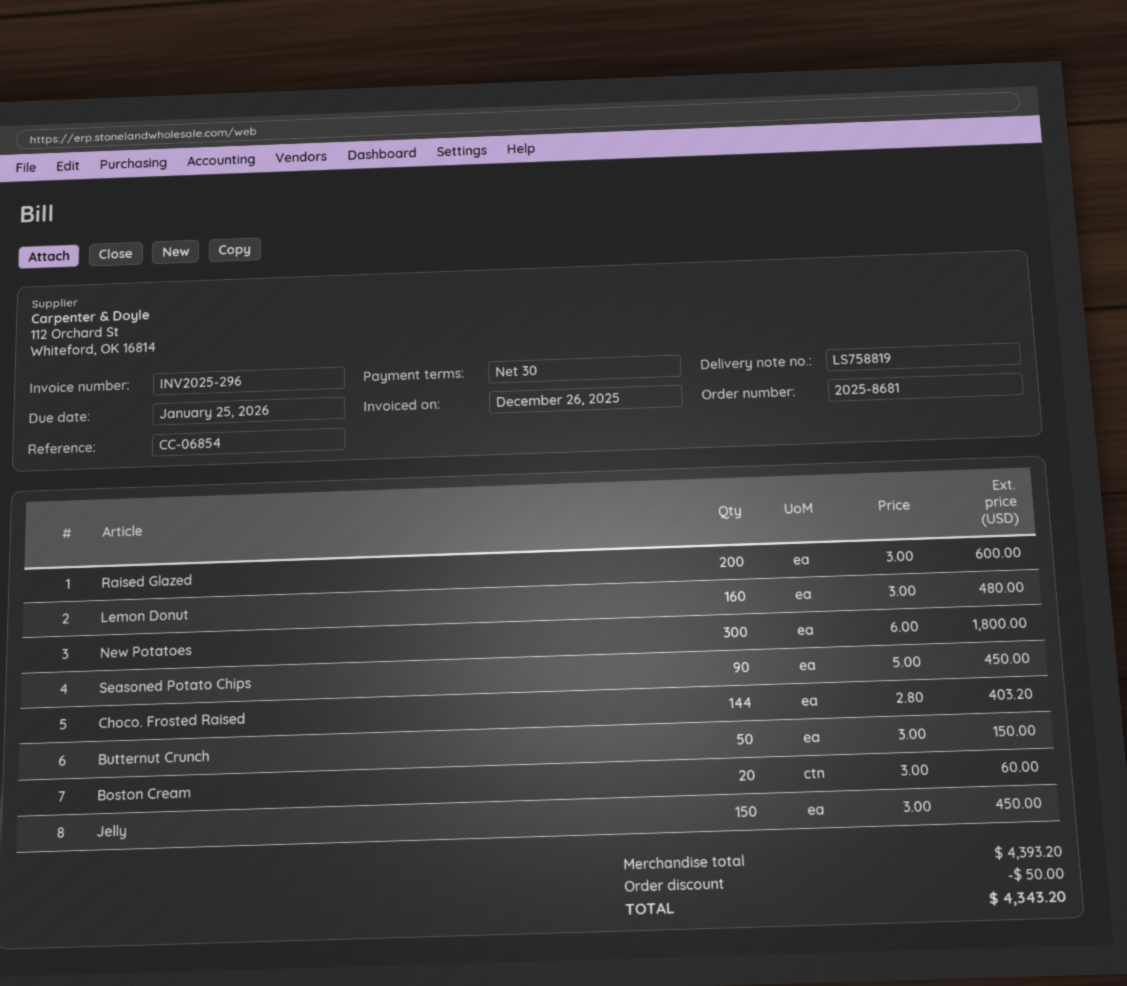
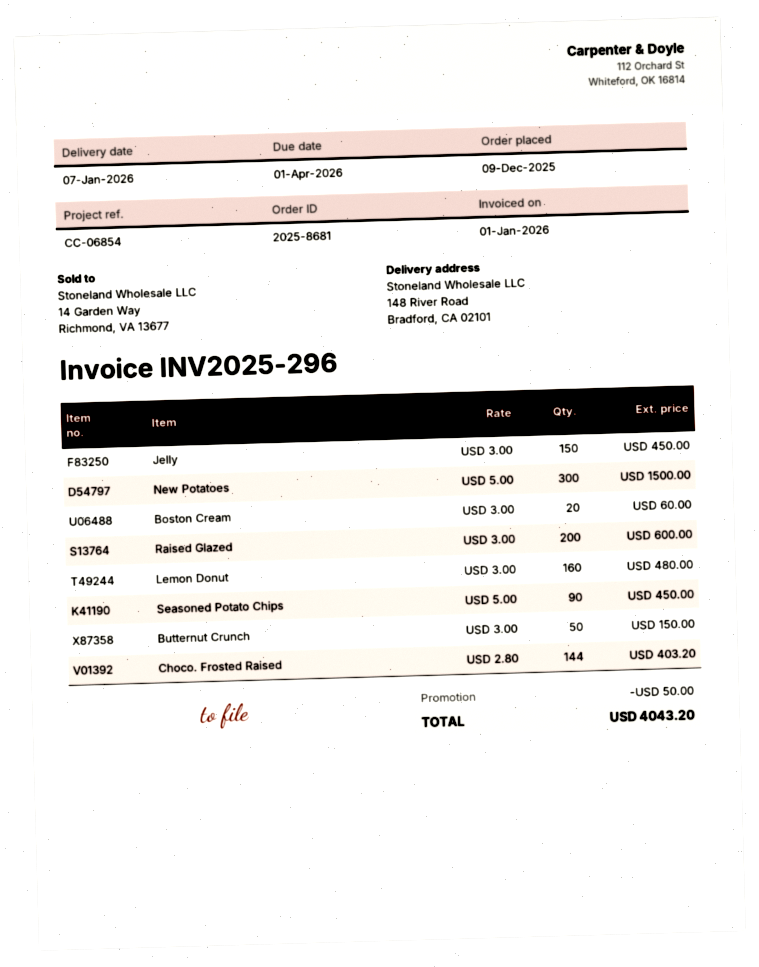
invoice date: 2025-12-26 -> 2026-01-01
due date: 2026-01-25 -> 2026-04-01
New Potatoes: 300 x 6.00 = 1800.00 -> 300 x 5.00 = 1500.00
total: 4343.20 -> 4043.20

